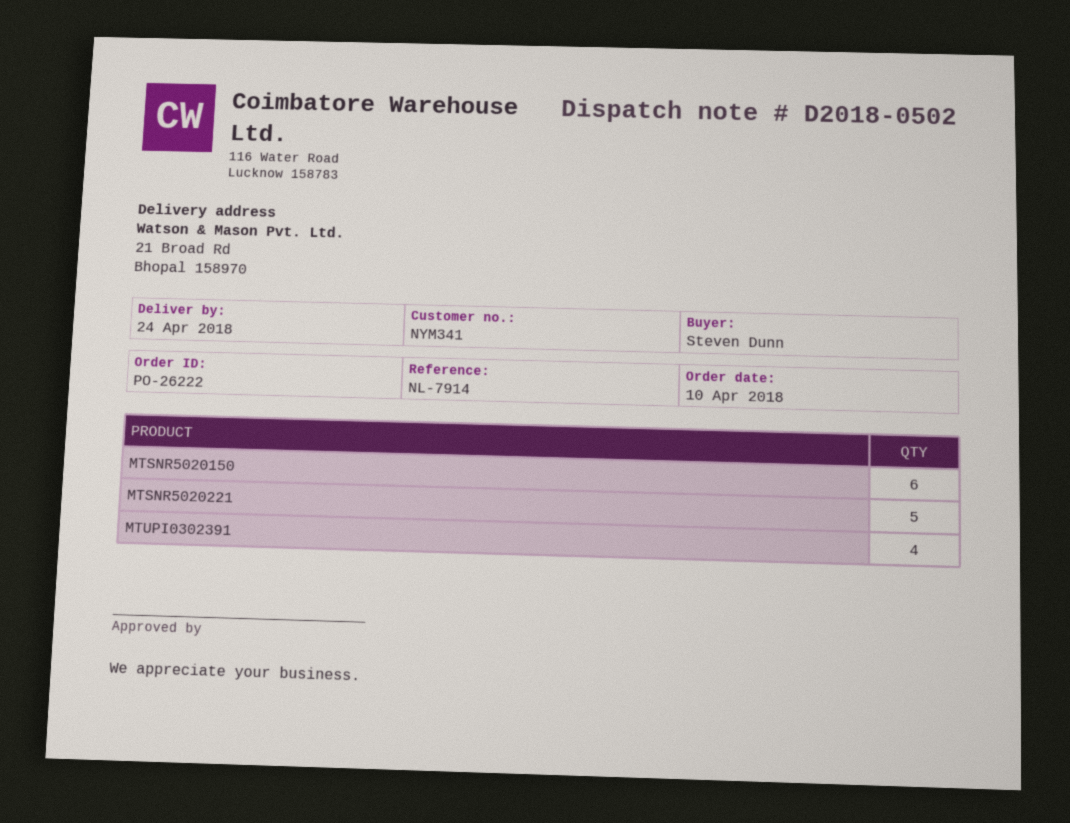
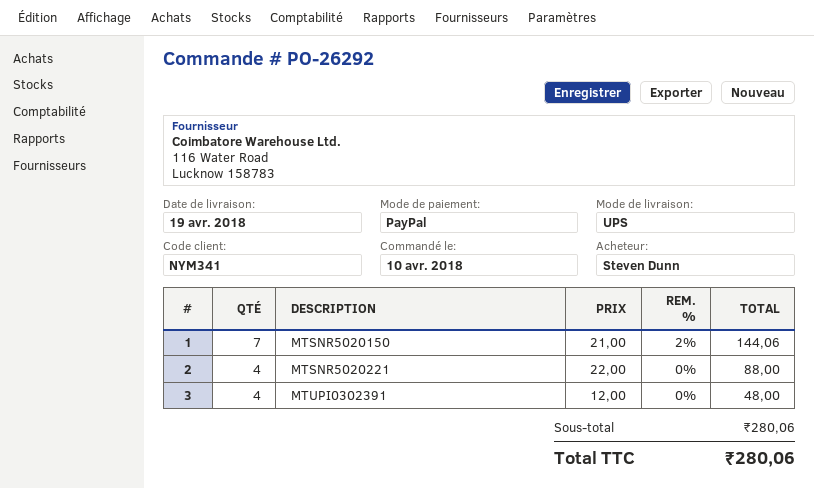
order number: PO-26222 -> PO-26292
delivery date: 2018-04-24 -> 2018-04-19
MTSNR5020150: 6 -> 7
MTSNR5020221: 5 -> 4

